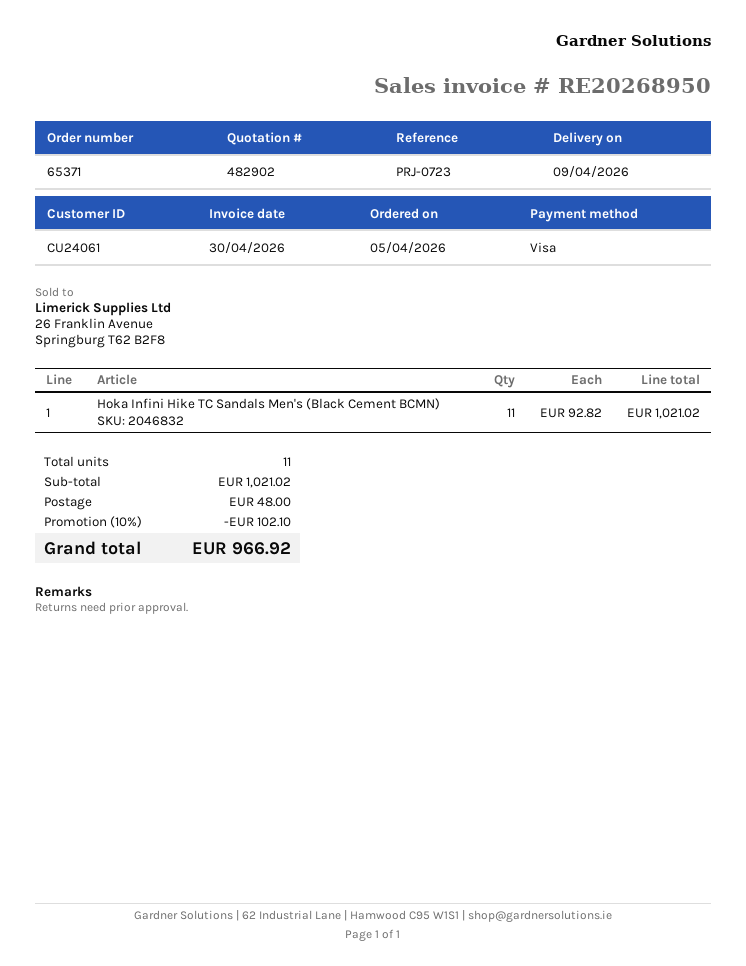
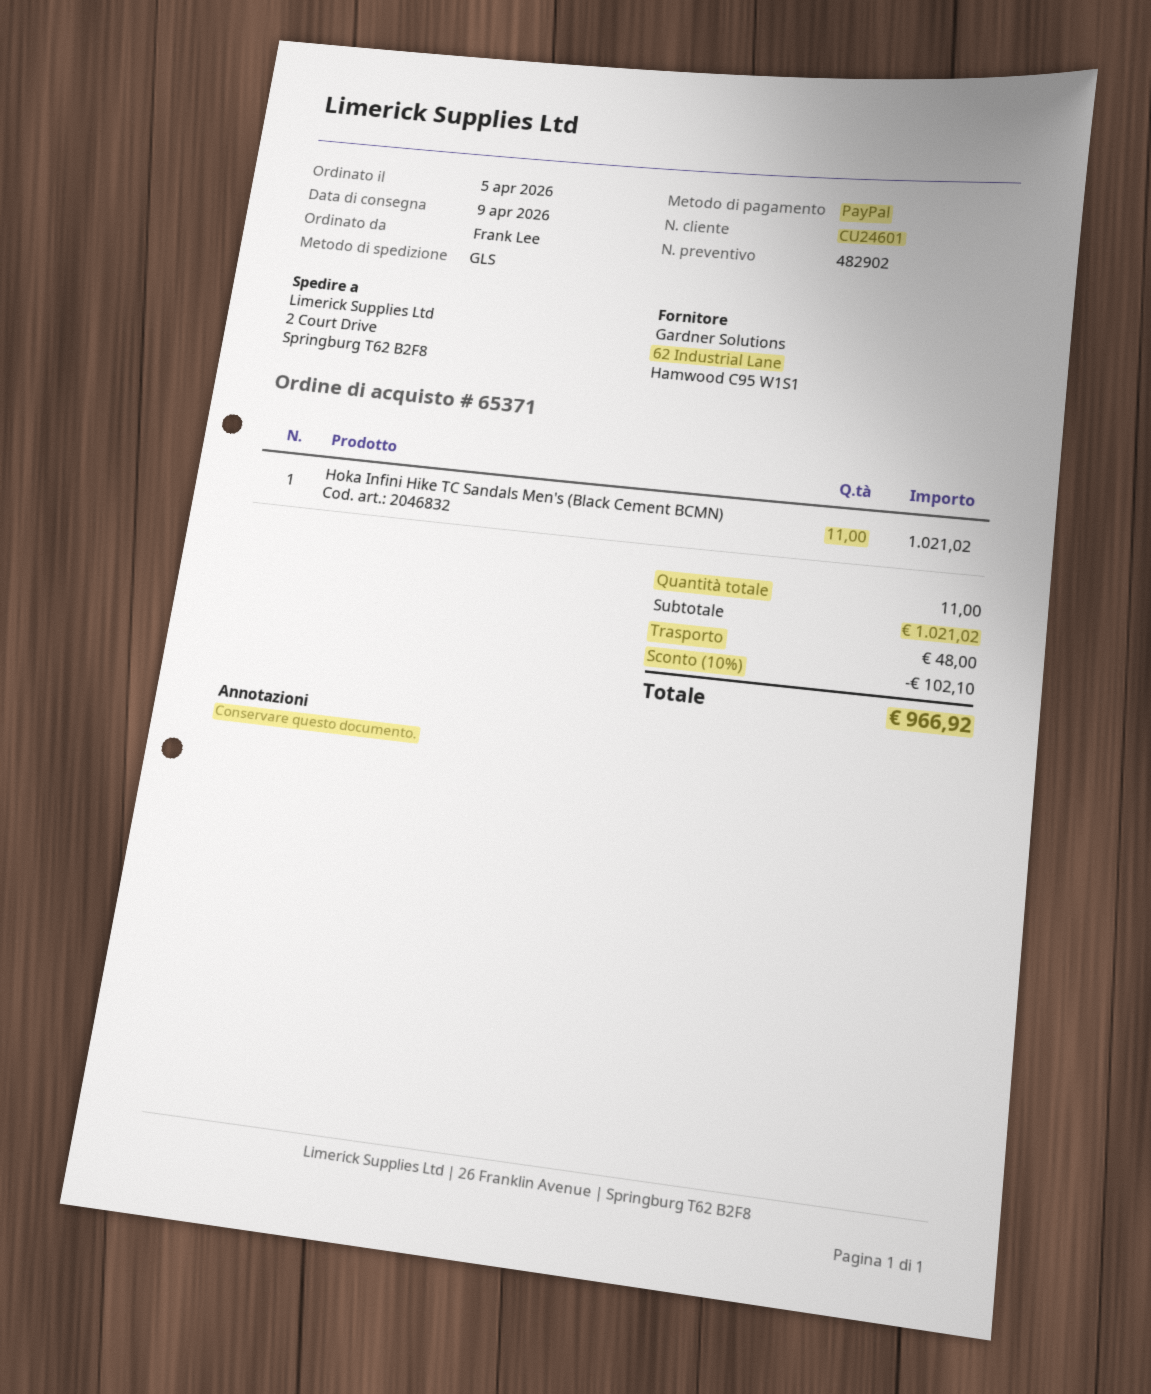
customer number: CU24061 -> CU24601
payment method: Visa -> PayPal

